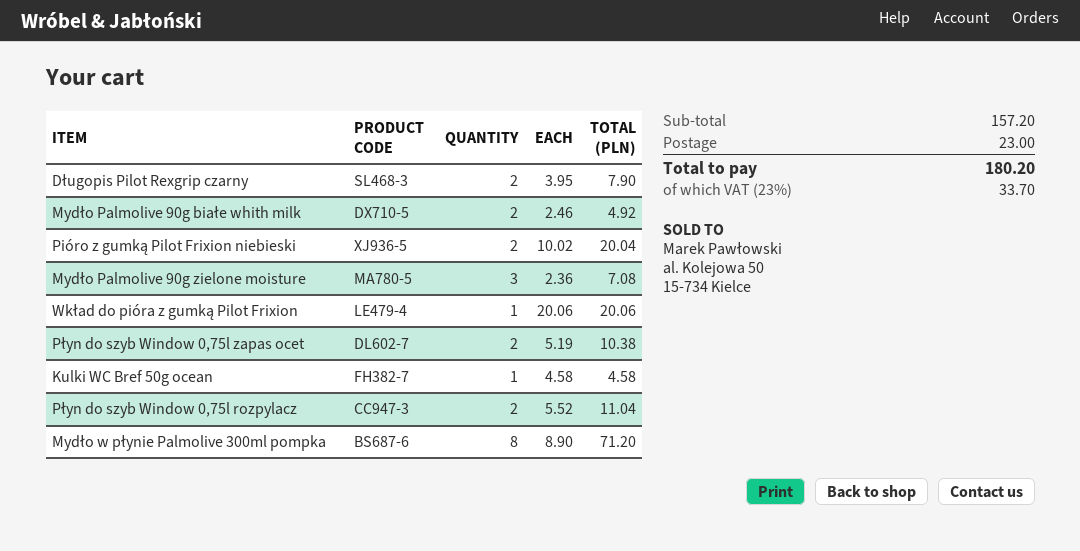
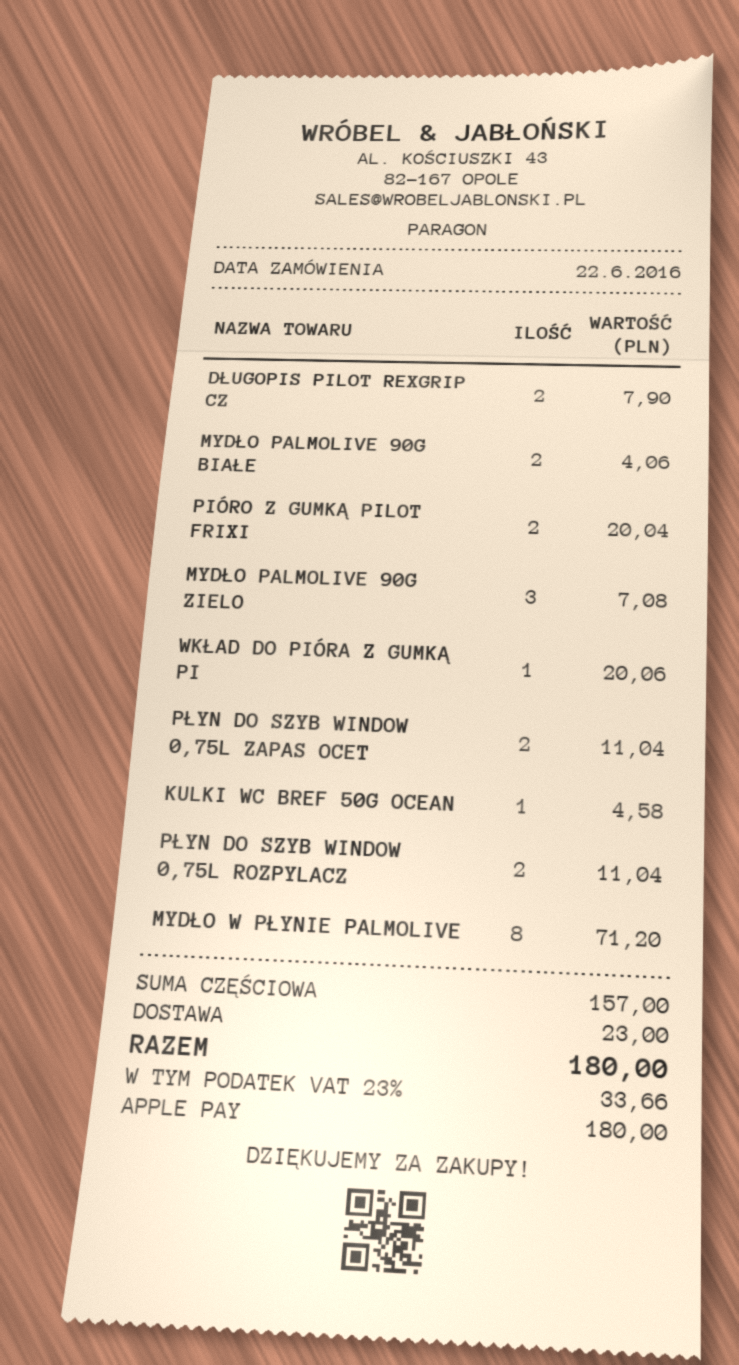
Mydło Palmolive 90g białe whith milk: 2 for 4.92 -> 2 for 4.06
Płyn do szyb Window 0,75l zapas ocet: 2 for 10.38 -> 2 for 11.04
subtotal: 157.20 -> 157.00
tax: 23% = 33.70 -> 23% = 33.66
total: 180.20 -> 180.00

